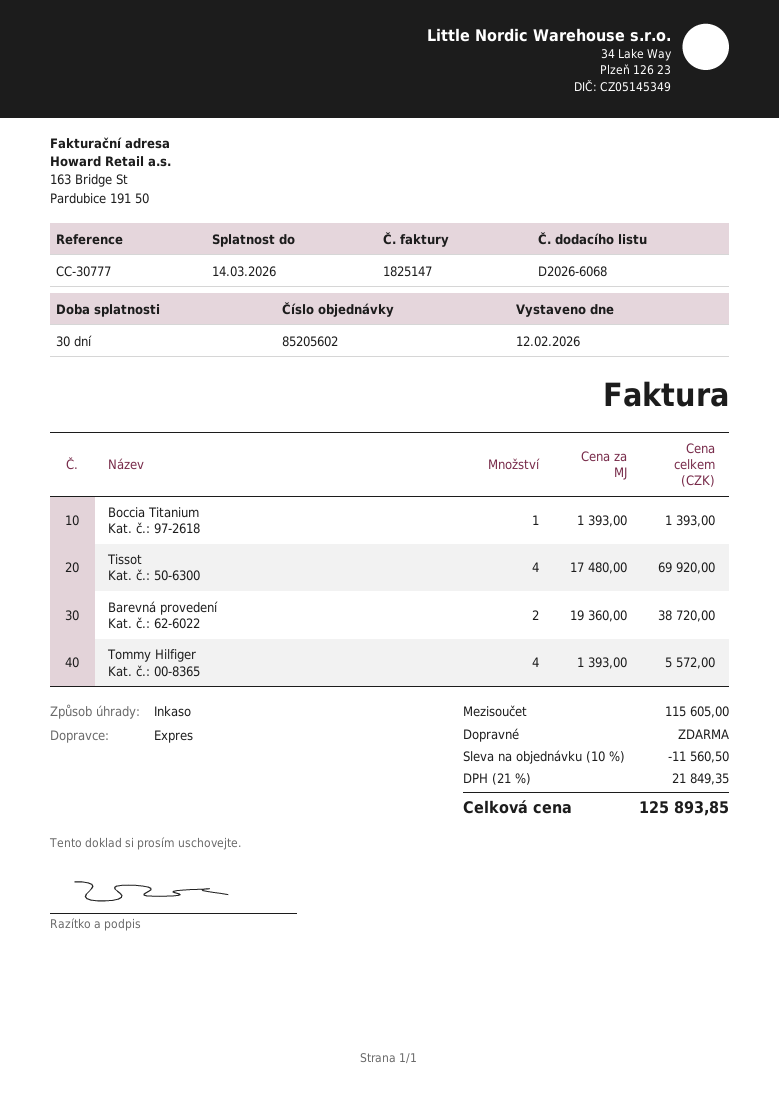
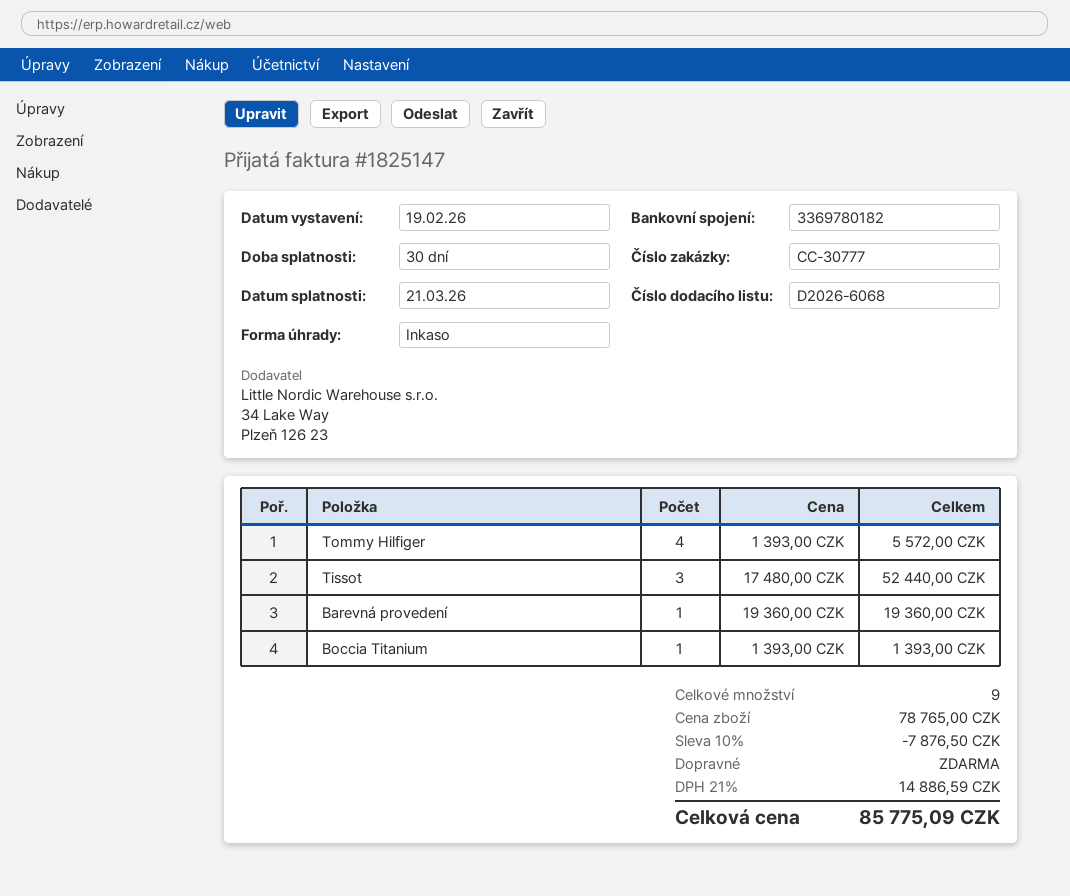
invoice date: 2026-02-12 -> 2026-02-19
due date: 2026-03-14 -> 2026-03-21
Tissot: 4 x 17480.00 = 69920.00 -> 3 x 17480.00 = 52440.00
Barevná provedení: 2 x 19360.00 = 38720.00 -> 1 x 19360.00 = 19360.00
subtotal: 115605.00 -> 78765.00
discount: 10% = 11560.50 -> 10% = 7876.50
tax: 21% = 21849.35 -> 21% = 14886.59
total: 125893.85 -> 85775.09

